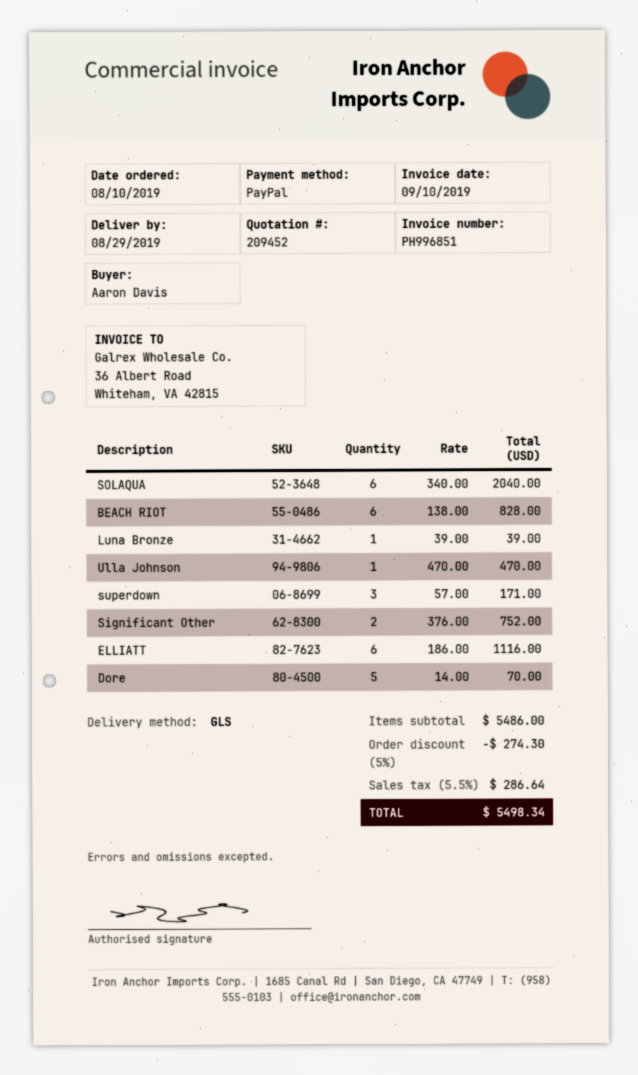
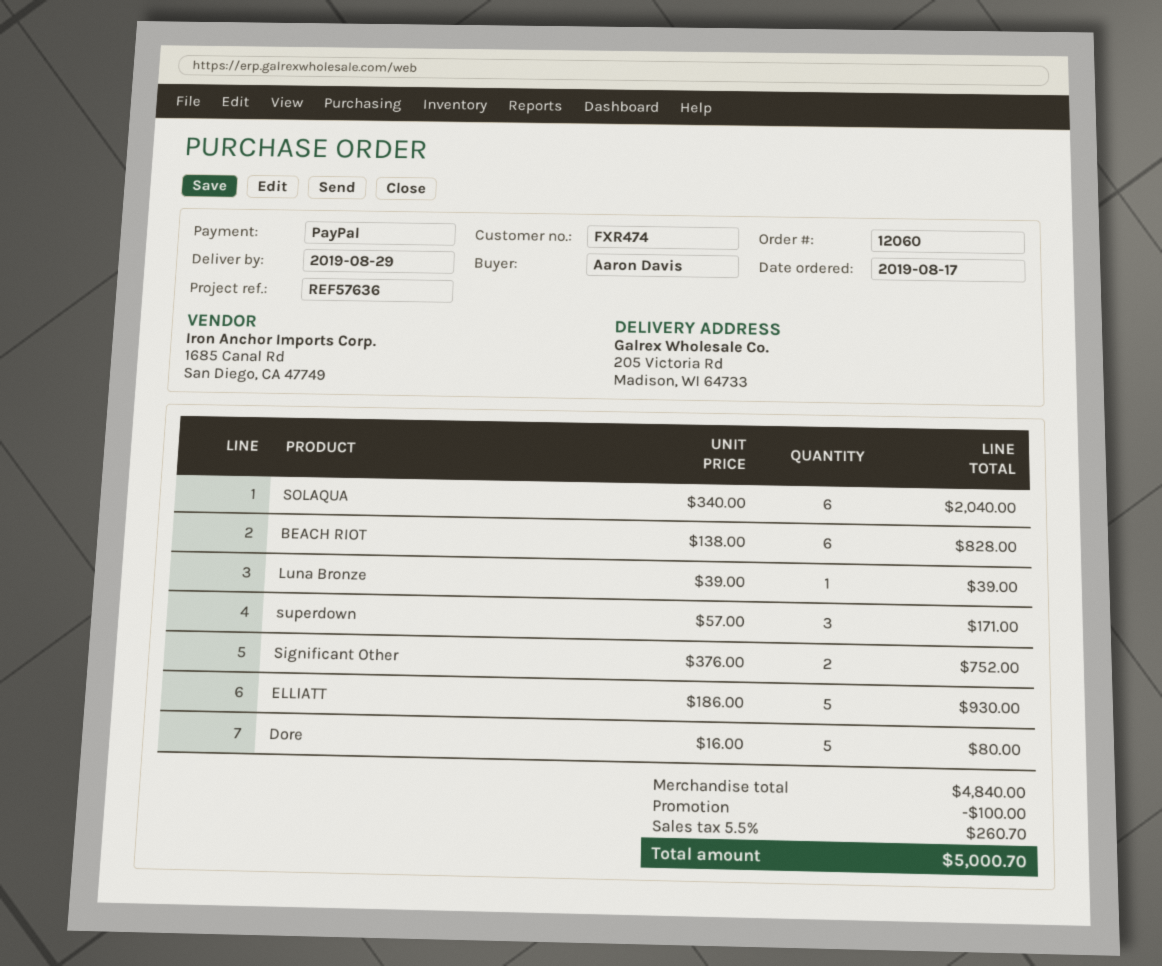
order date: 2019-08-10 -> 2019-08-17
Ulla Johnson: 1 x 470.00 = 470.00 -> none
ELLIATT: 6 x 186.00 = 1116.00 -> 5 x 186.00 = 930.00
Dore: 5 x 14.00 = 70.00 -> 5 x 16.00 = 80.00
subtotal: 5486.00 -> 4840.00
discount: 274.30 -> 100.00
tax: 5.5% = 286.64 -> 5.5% = 260.70
total: 5498.34 -> 5000.70

